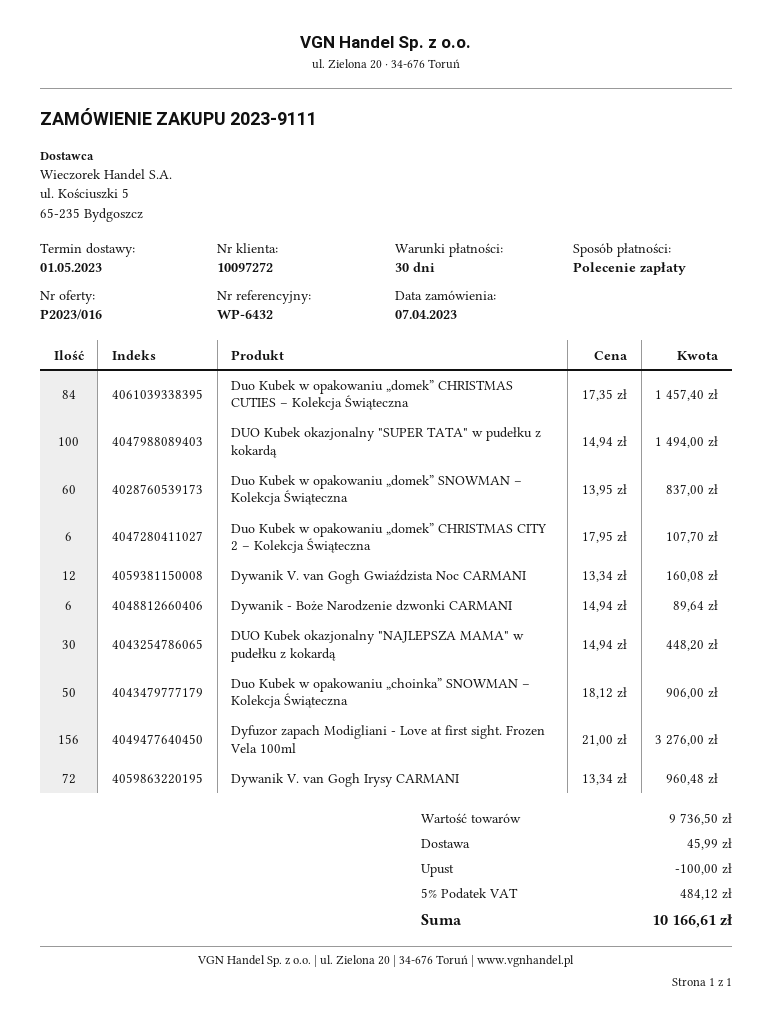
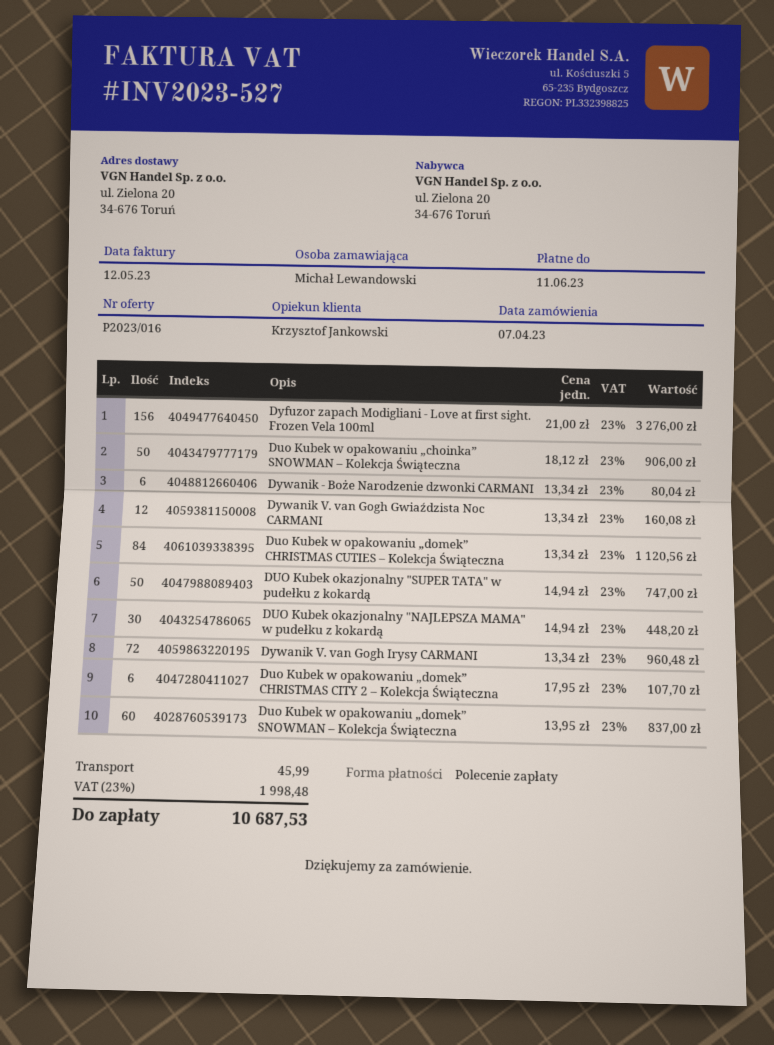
Duo Kubek w opakowaniu „domek” CHRISTMAS CUTIES – Kolekcja Świąteczna: 84 x 17.35 = 1457.40 -> 84 x 13.34 = 1120.56
DUO Kubek okazjonalny "SUPER TATA" w pudełku z kokardą: 100 x 14.94 = 1494.00 -> 50 x 14.94 = 747.00
Dywanik - Boże Narodzenie dzwonki CARMANI: 6 x 14.94 = 89.64 -> 6 x 13.34 = 80.04
discount: 100.00 -> none
tax: 5% = 484.12 -> 23% = 1998.48
total: 10166.61 -> 10687.53

